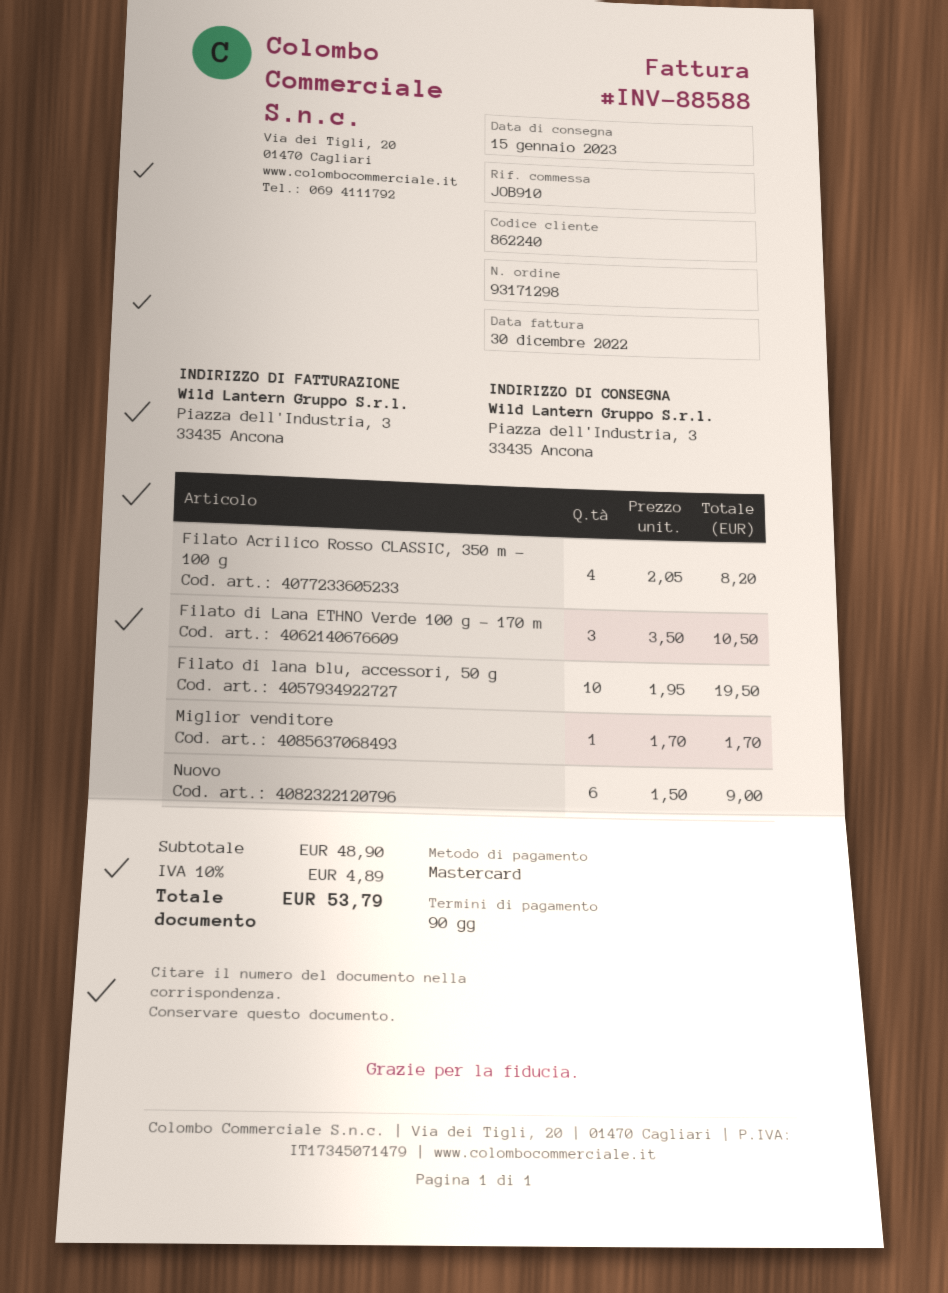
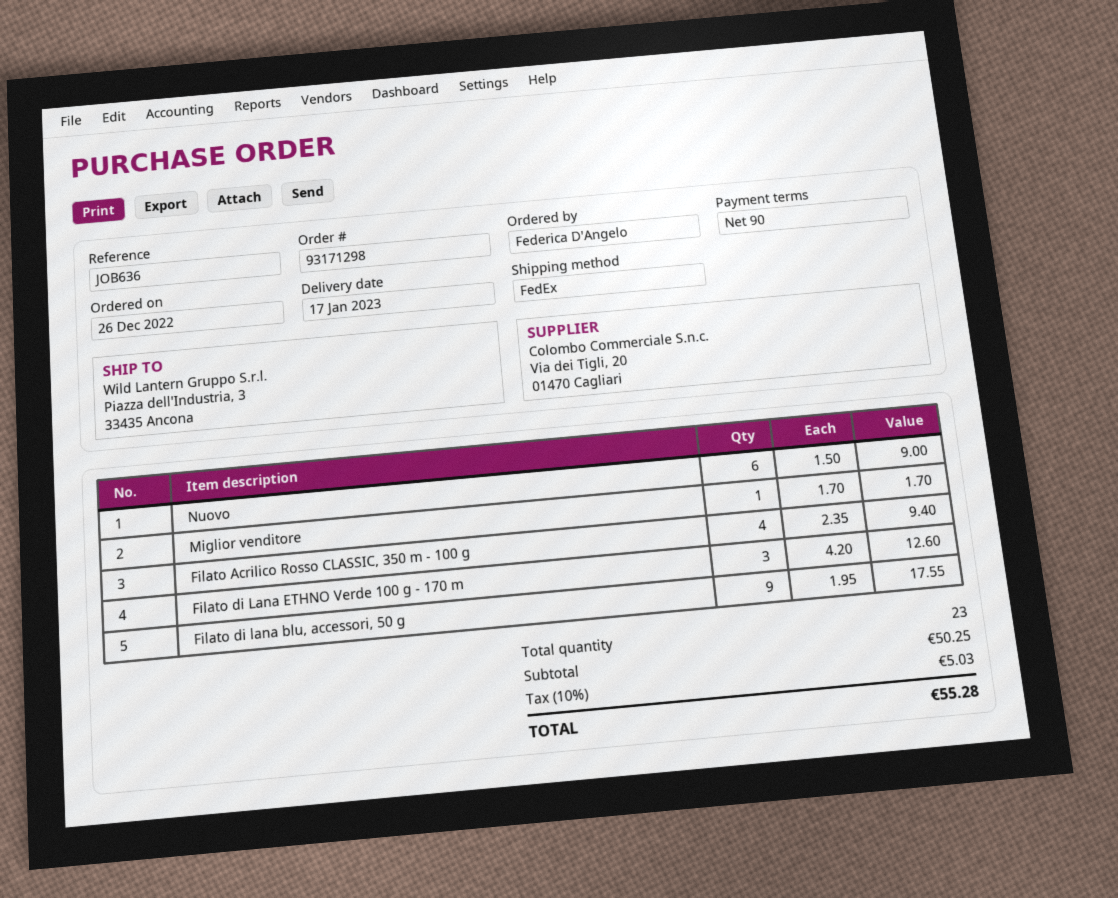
delivery date: 2023-01-15 -> 2023-01-17
reference: JOB910 -> JOB636
Filato Acrilico Rosso CLASSIC, 350 m - 100 g: 4 x 2.05 = 8.20 -> 4 x 2.35 = 9.40
Filato di Lana ETHNO Verde 100 g - 170 m: 3 x 3.50 = 10.50 -> 3 x 4.20 = 12.60
Filato di lana blu, accessori, 50 g: 10 x 1.95 = 19.50 -> 9 x 1.95 = 17.55
subtotal: 48.90 -> 50.25
tax: 10% = 4.89 -> 10% = 5.03
total: 53.79 -> 55.28

